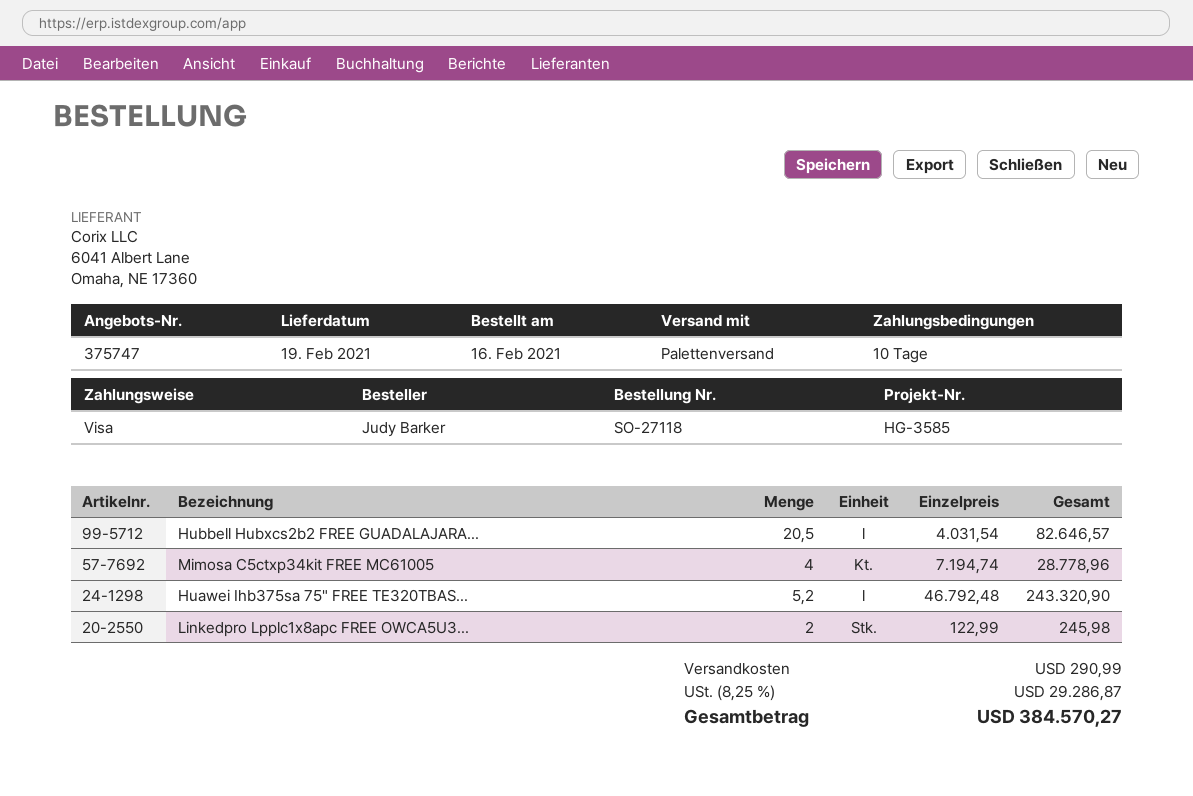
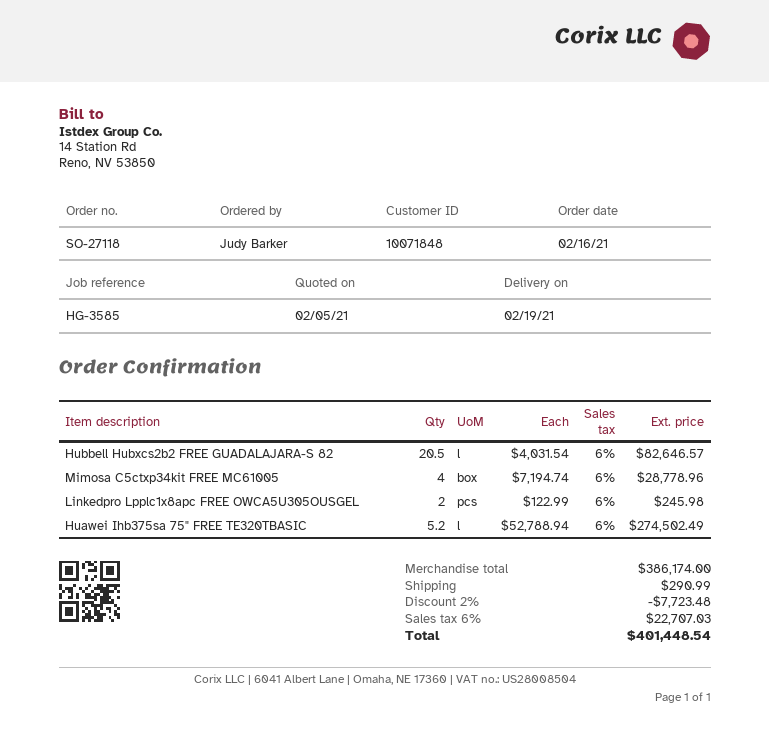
Huawei Ihb375sa 75" FREE TE320TBAS...: 5.2 x 46792.48 = 243320.90 -> 5.2 x 52788.94 = 274502.49
discount: none -> 2% = 7723.48
tax: 8.25% = 29286.87 -> 6% = 22707.03
total: 384570.27 -> 401448.54

